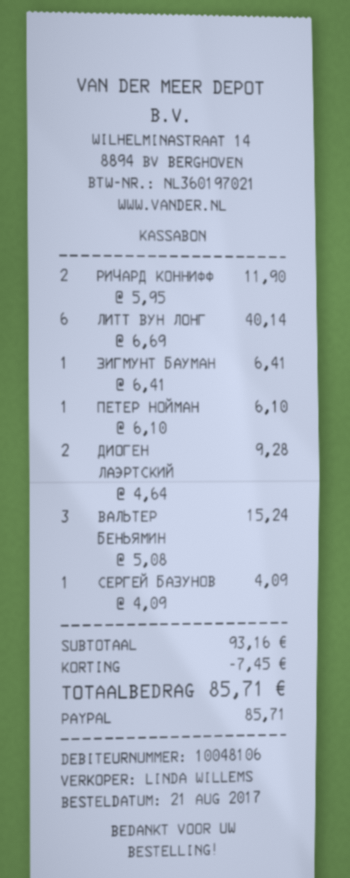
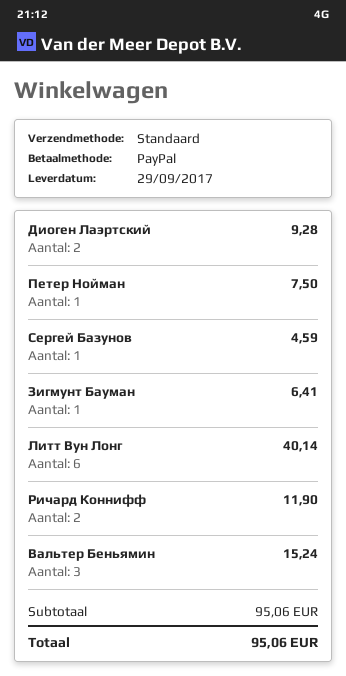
ПЕТЕР НОЙМАН: 1 for 6.10 -> 1 for 7.50
СЕРГЕЙ БАЗУНОВ: 1 for 4.09 -> 1 for 4.59
subtotal: 93.16 -> 95.06
discount: 7.45 -> none
total: 85.71 -> 95.06

